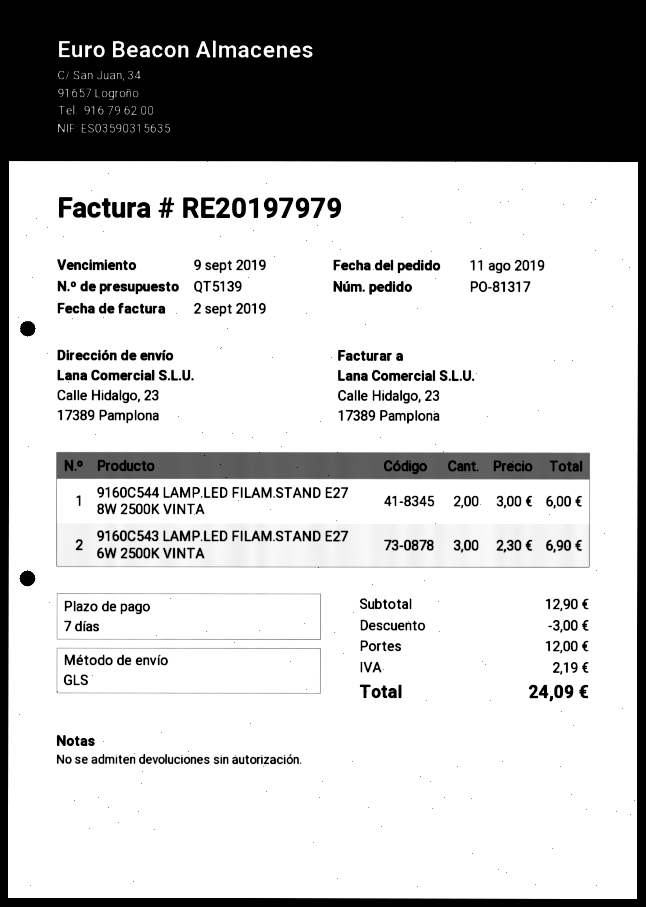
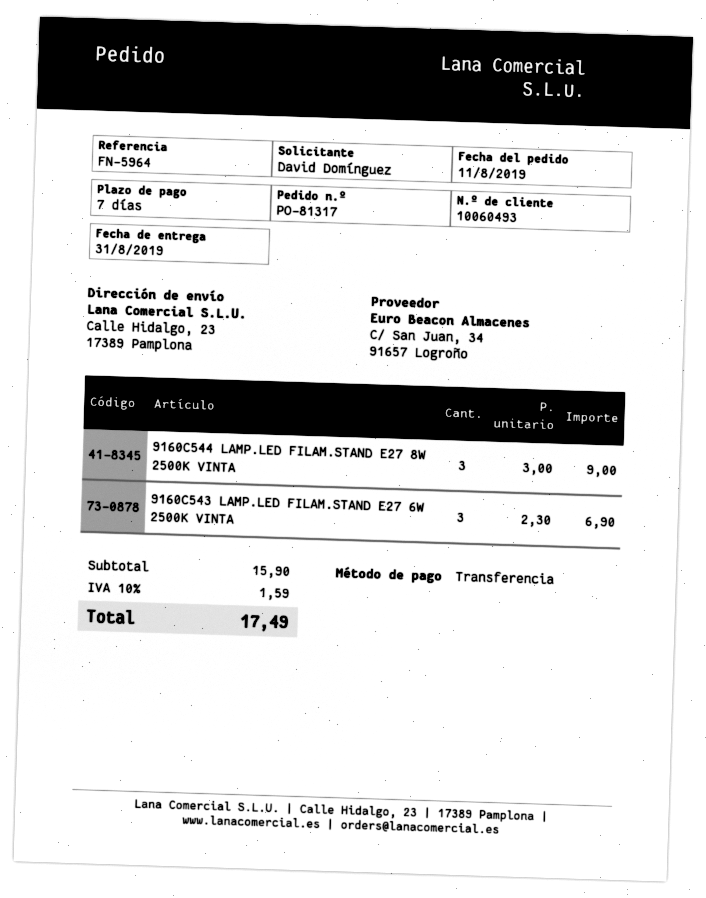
9160C544 LAMP.LED FILAM.STAND E27 8W 2500K VINTA: 2 x 3.00 = 6.00 -> 3 x 3.00 = 9.00
subtotal: 12.90 -> 15.90
discount: 3.00 -> none
shipping: 12.00 -> none
tax: 2.19 -> 1.59
total: 24.09 -> 17.49

